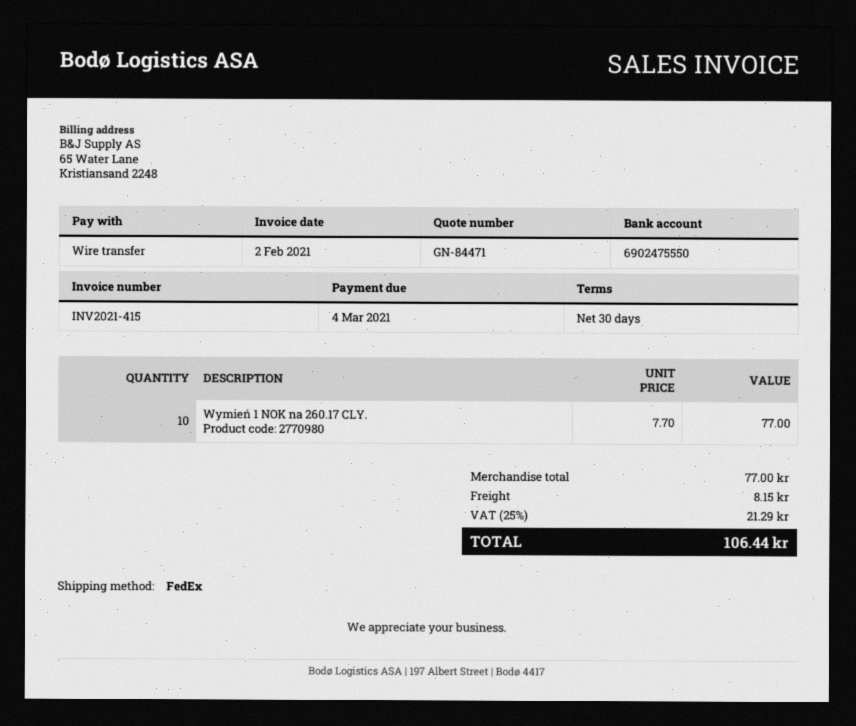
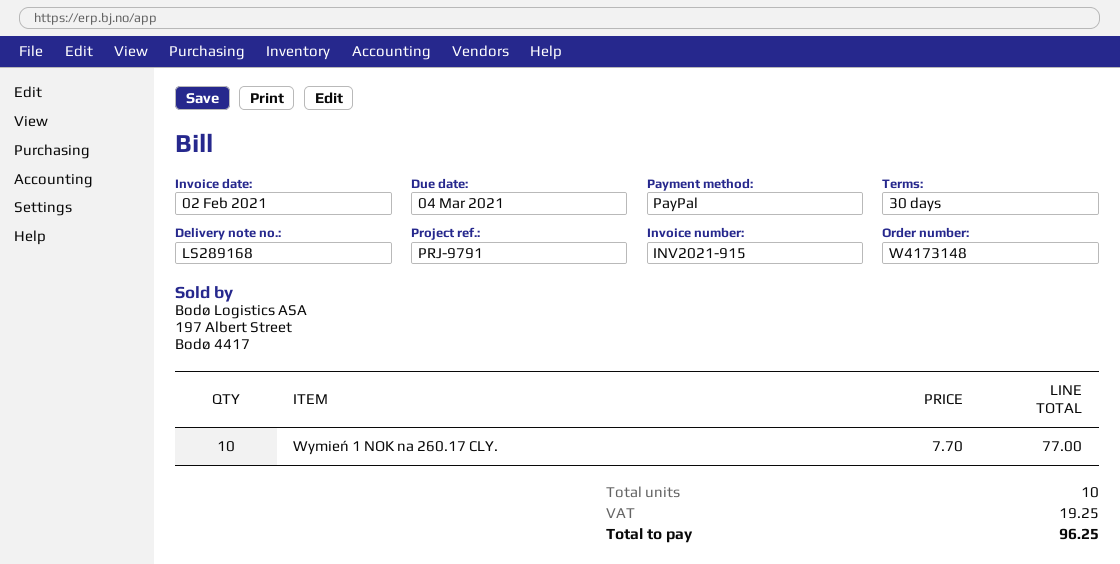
invoice number: INV2021-415 -> INV2021-915
payment method: bank transfer -> PayPal
shipping: 8.15 -> none
tax: 21.29 -> 19.25
total: 106.44 -> 96.25

